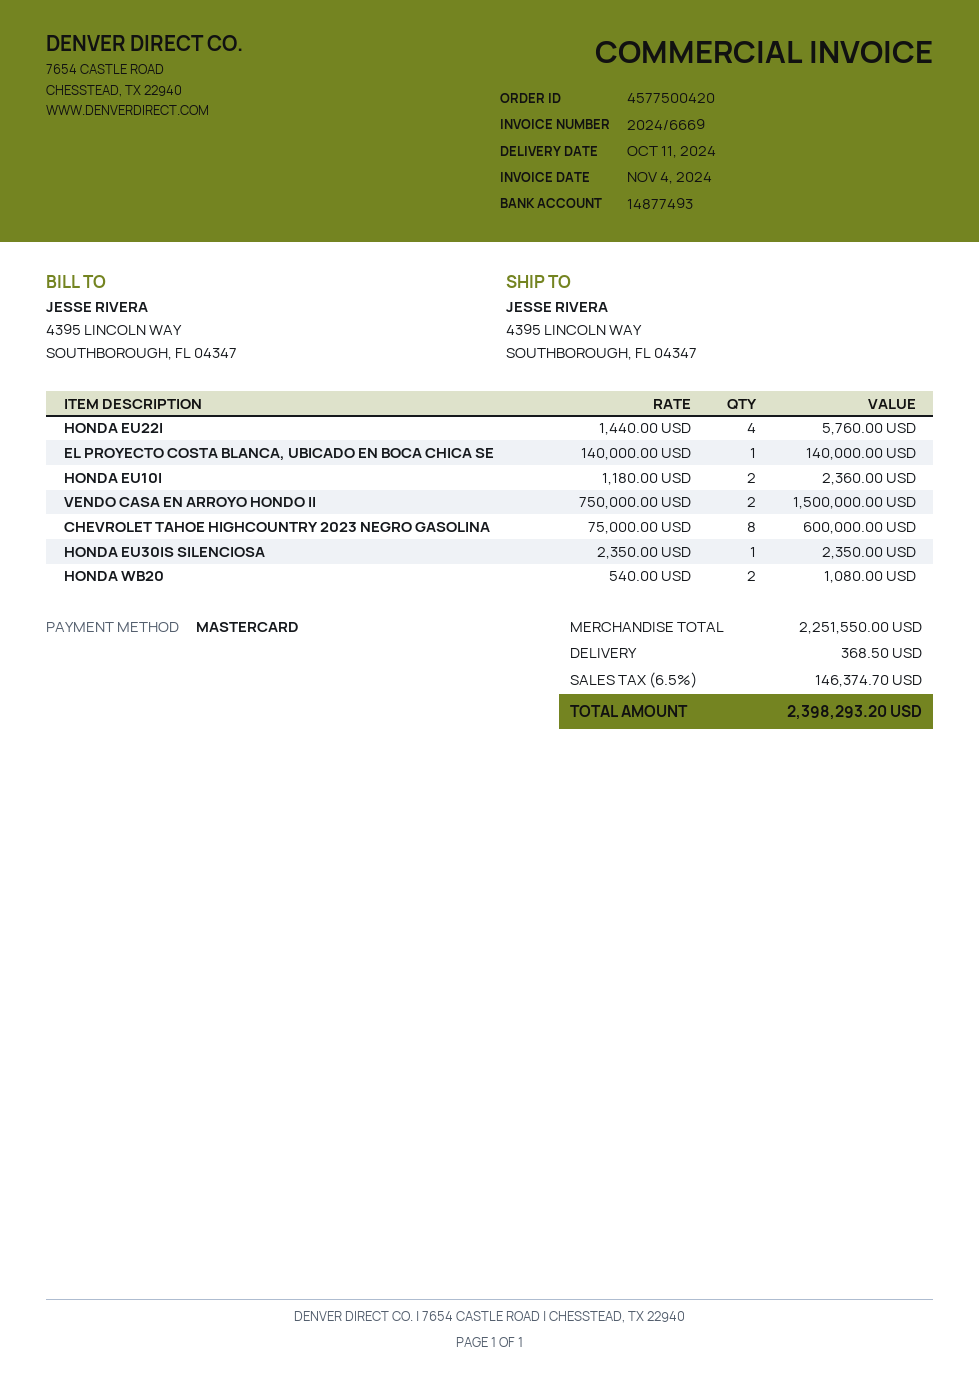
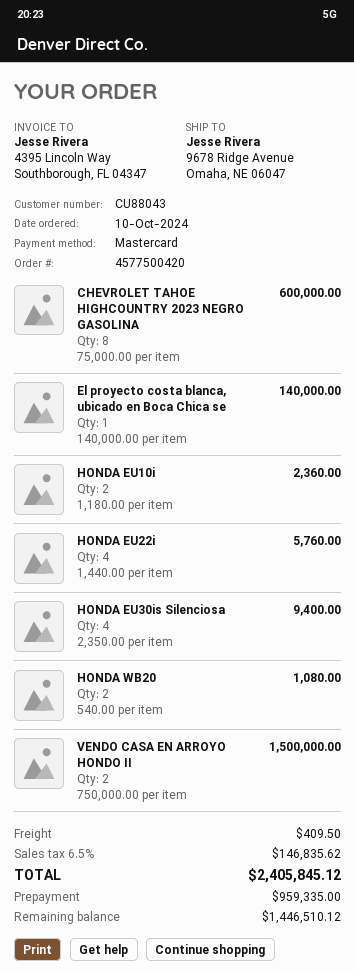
ship to: 4395 LINCOLN WAY, SOUTHBOROUGH, FL 04347 -> 9678 Ridge Avenue, Omaha, NE 06047
HONDA EU30IS SILENCIOSA: 1 x 2350.00 = 2350.00 -> 4 x 2350.00 = 9400.00
shipping: 368.50 -> 409.50
tax: 6.5% = 146374.70 -> 6.5% = 146835.62
total: 2398293.20 -> 2405845.12

